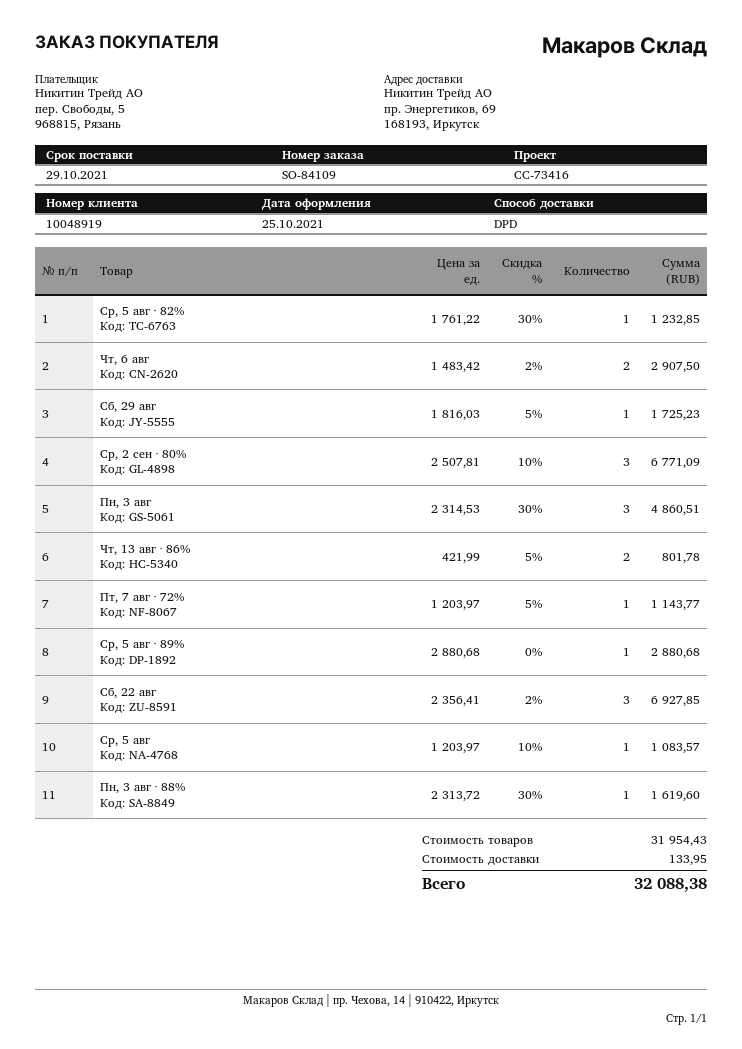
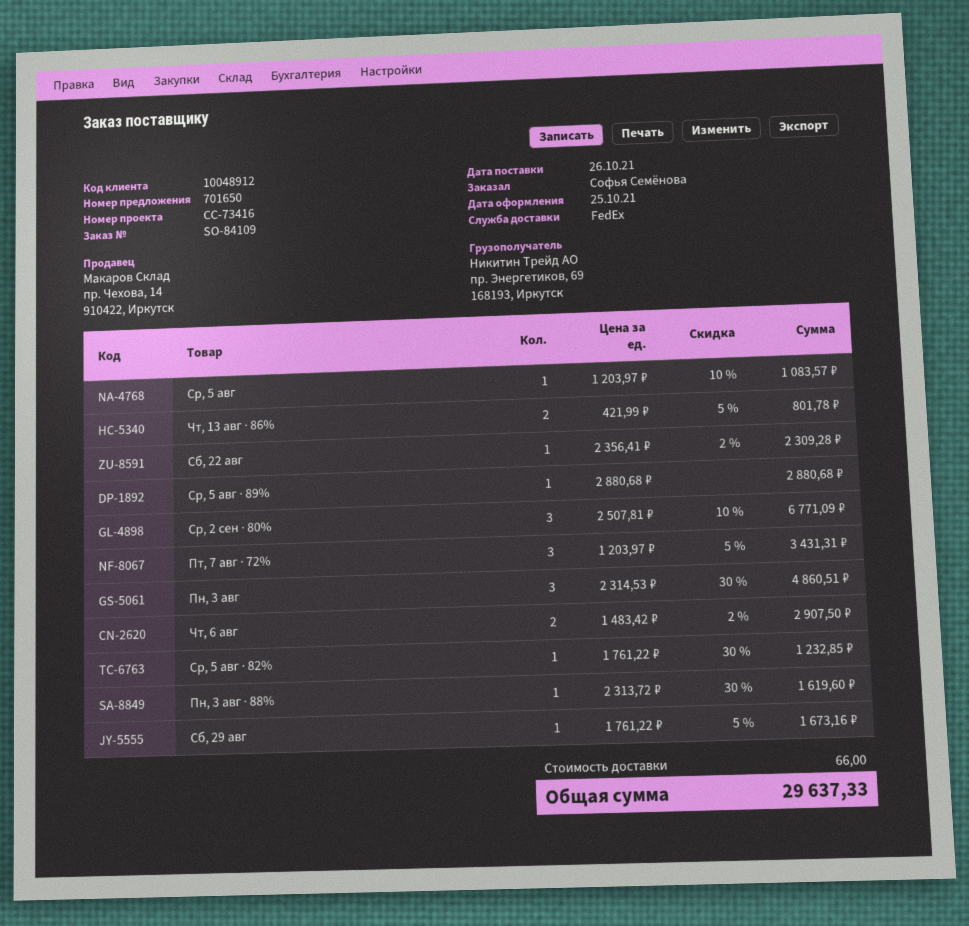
delivery date: 2021-10-29 -> 2021-10-26
customer number: 10048919 -> 10048912
shipping method: DPD -> FedEx
Сб, 29 авг: 1 x 1816.03 - 5% = 1725.23 -> 1 x 1761.22 - 5% = 1673.16
Пт, 7 авг · 72%: 1 x 1203.97 - 5% = 1143.77 -> 3 x 1203.97 - 5% = 3431.31
Сб, 22 авг: 3 x 2356.41 - 2% = 6927.85 -> 1 x 2356.41 - 2% = 2309.28
shipping: 133.95 -> 66.00
total: 32088.38 -> 29637.33

